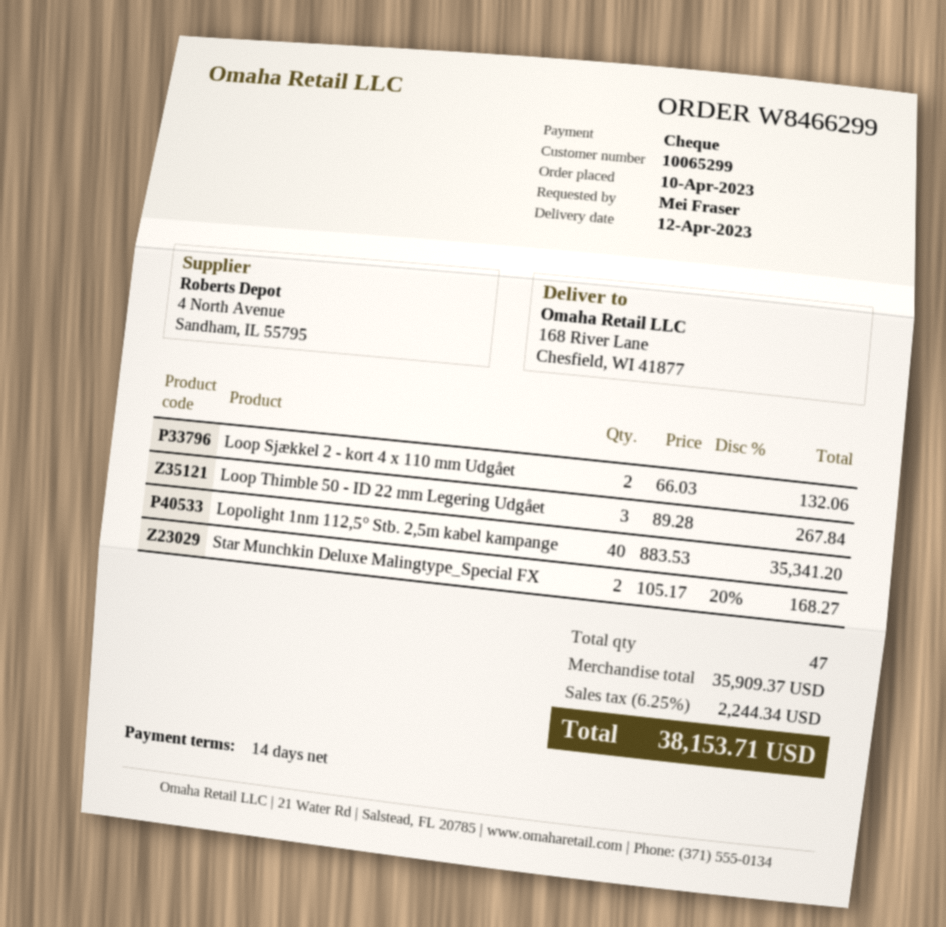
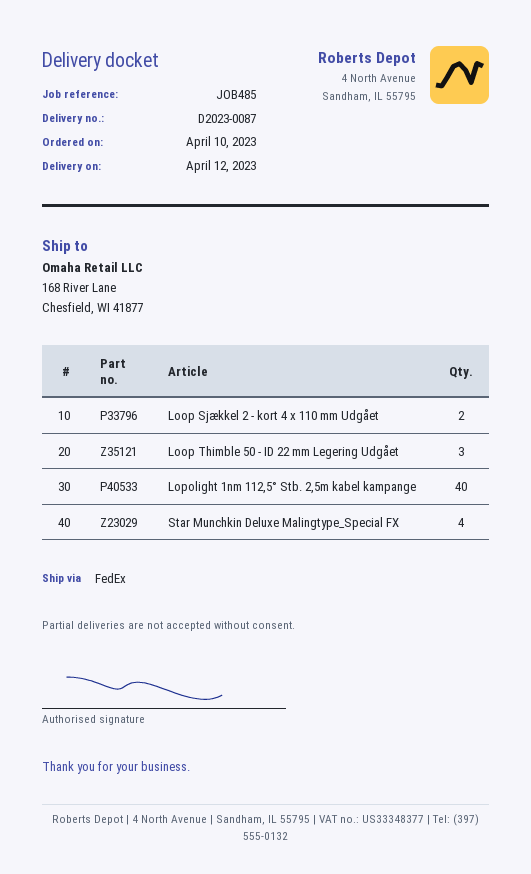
Star Munchkin Deluxe Malingtype_Special FX: 2 -> 4

